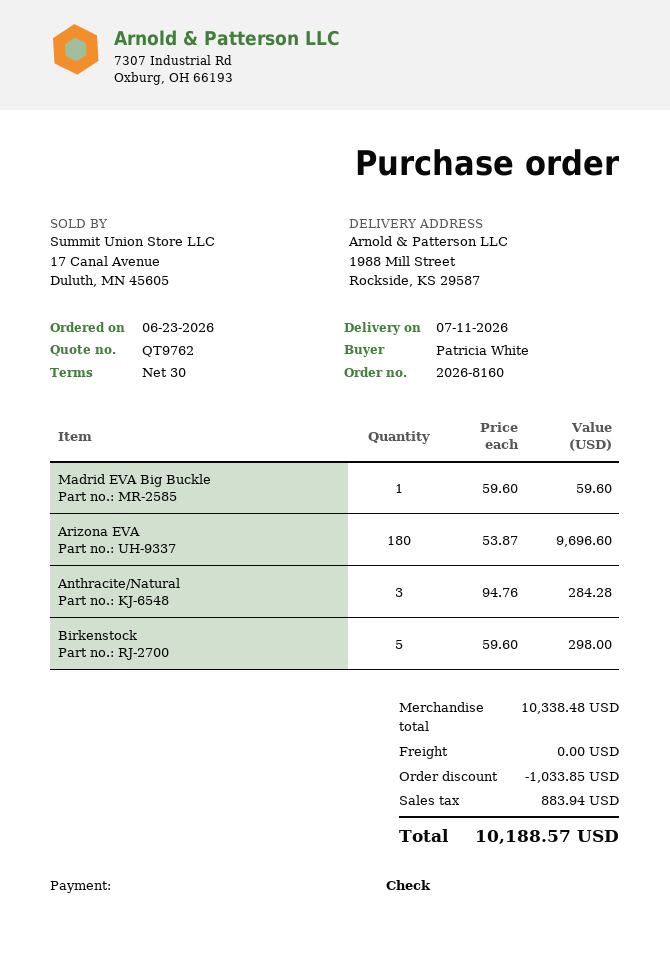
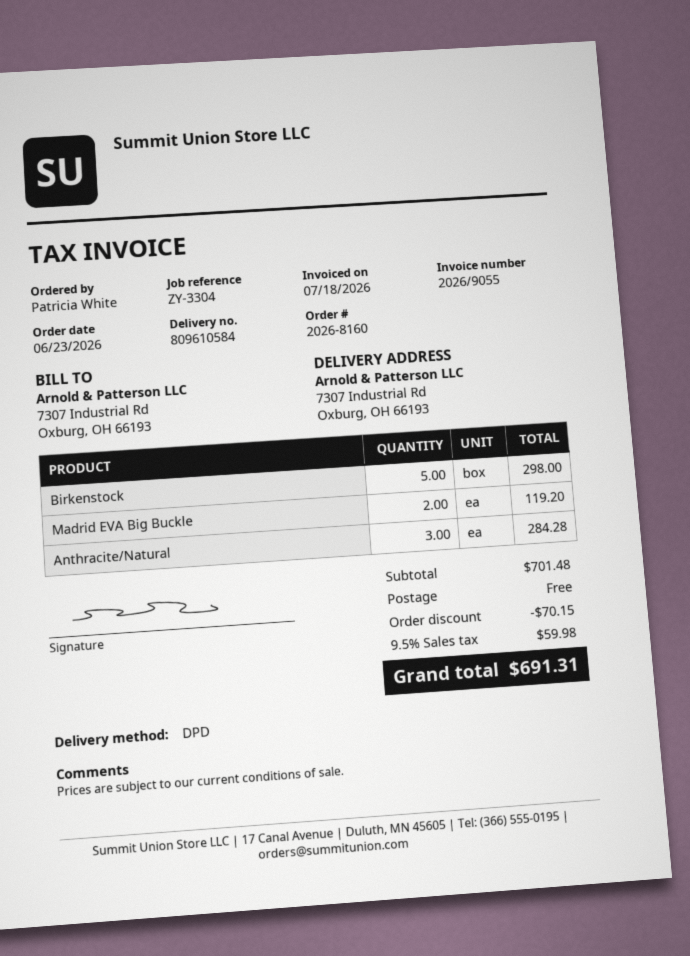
ship to: 1988 Mill Street, Rockside, KS 29587 -> 7307 Industrial Rd, Oxburg, OH 66193
Madrid EVA Big Buckle: 1 for 59.60 -> 2 for 119.20
Arizona EVA: 180 for 9696.60 -> none
subtotal: 10338.48 -> 701.48
discount: 1033.85 -> 70.15
tax: 883.94 -> 59.98
total: 10188.57 -> 691.31

